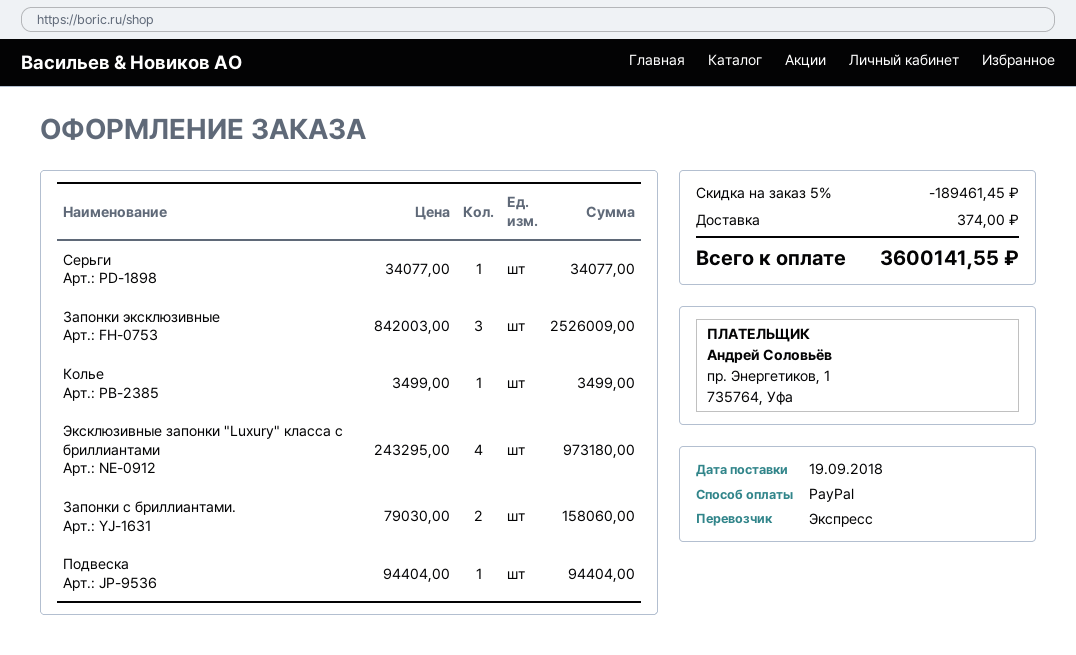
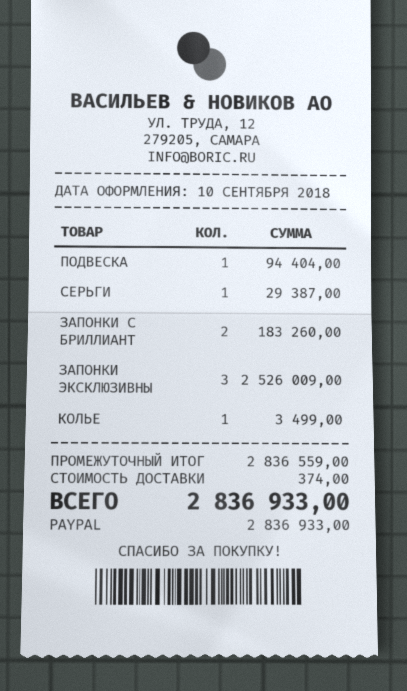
Серьги: 1 for 34077.00 -> 1 for 29387.00
Эксклюзивные запонки "Luxury" класса с бриллиантами: 4 for 973180.00 -> none
Запонки с бриллиантами.: 2 for 158060.00 -> 2 for 183260.00
discount: 5% = 189461.45 -> none
total: 3600141.55 -> 2836933.00

